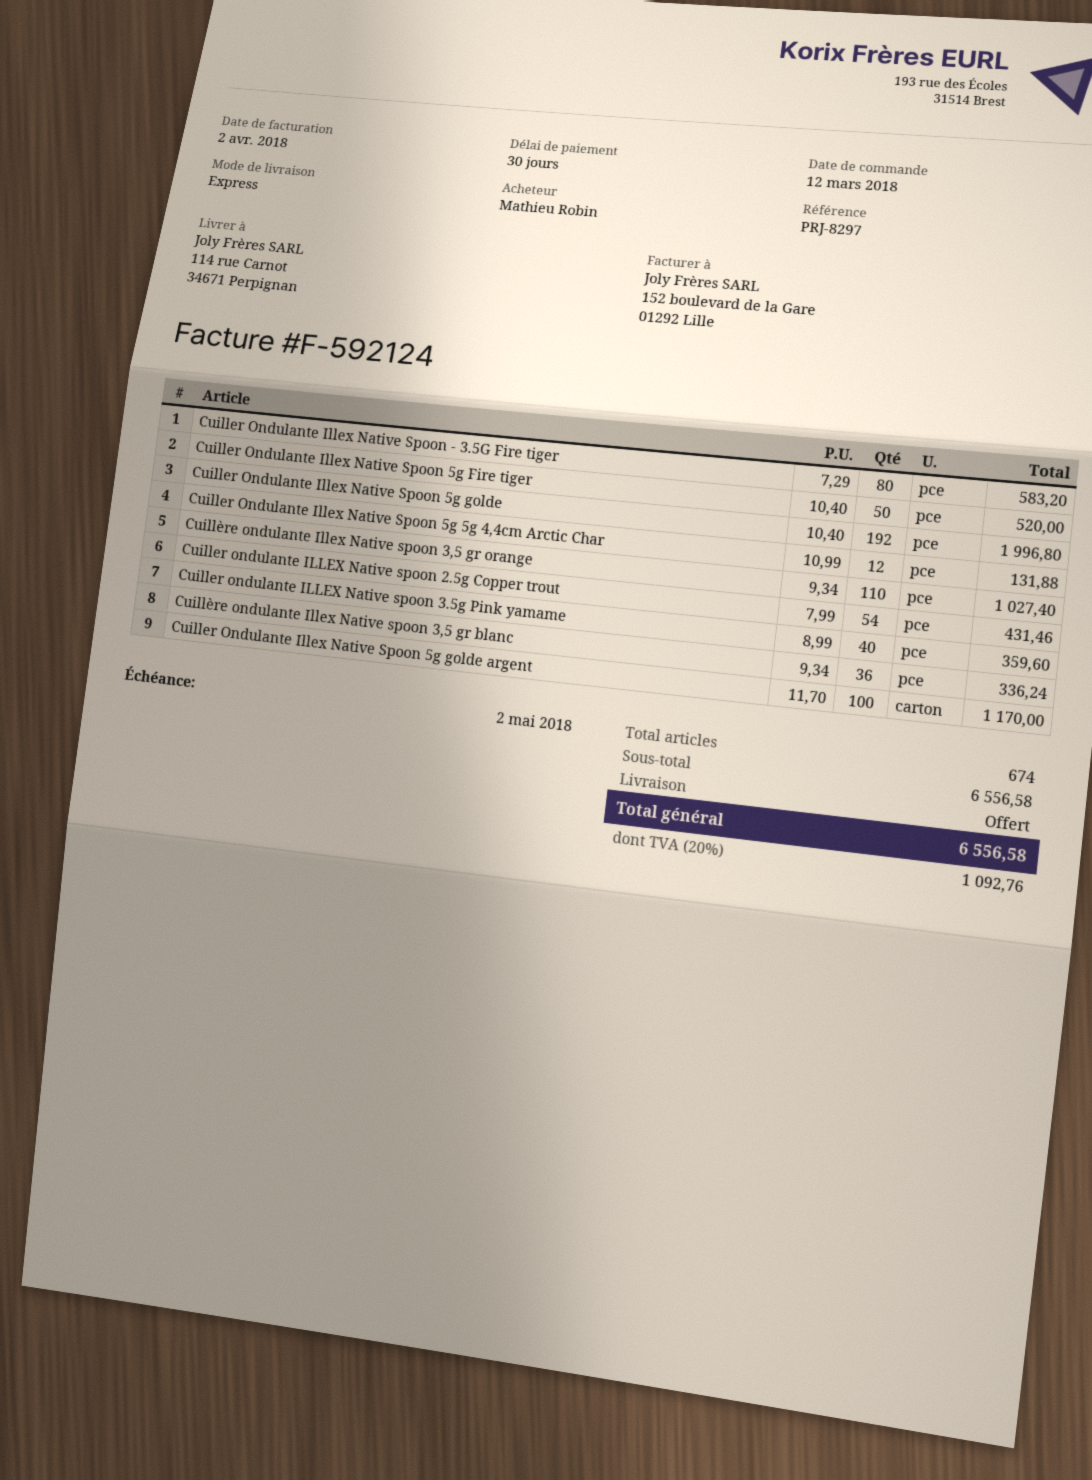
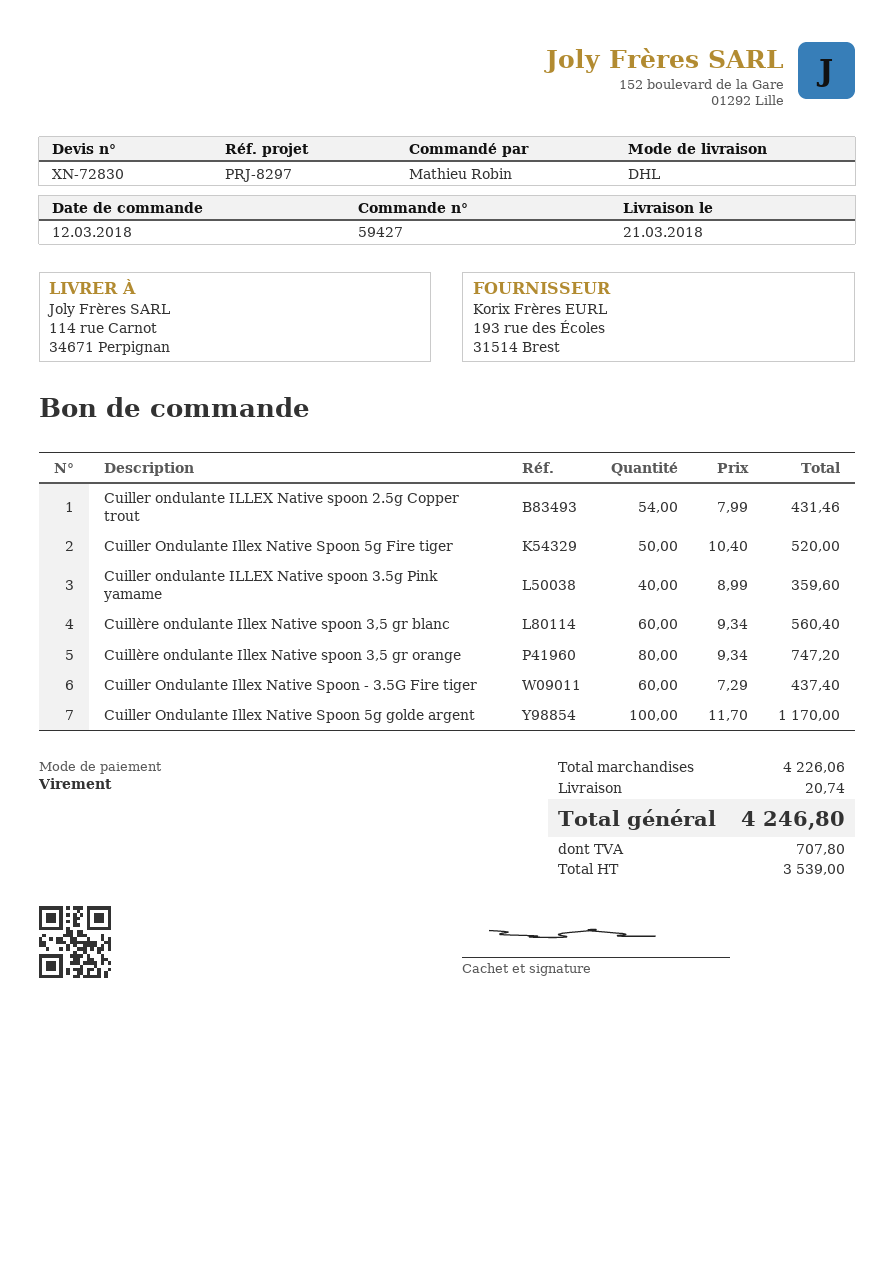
shipping method: express -> DHL
Cuiller Ondulante Illex Native Spoon - 3.5G Fire tiger: 80 x 7.29 = 583.20 -> 60 x 7.29 = 437.40
Cuiller Ondulante Illex Native Spoon 5g golde: 192 x 10.40 = 1996.80 -> none
Cuiller Ondulante Illex Native Spoon 5g 5g 4,4cm Arctic Char: 12 x 10.99 = 131.88 -> none
Cuillère ondulante Illex Native spoon 3,5 gr orange: 110 x 9.34 = 1027.40 -> 80 x 9.34 = 747.20
Cuillère ondulante Illex Native spoon 3,5 gr blanc: 36 x 9.34 = 336.24 -> 60 x 9.34 = 560.40
subtotal: 6556.58 -> 4226.06
shipping: 0.00 -> 20.74
tax: 1092.76 -> 707.80
total: 6556.58 -> 4246.80

